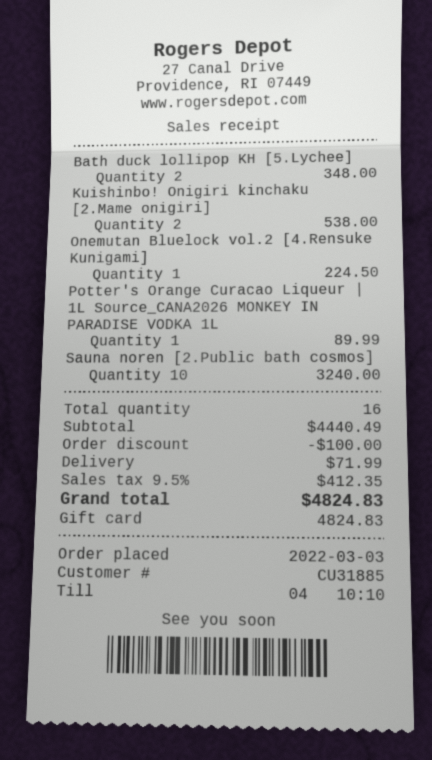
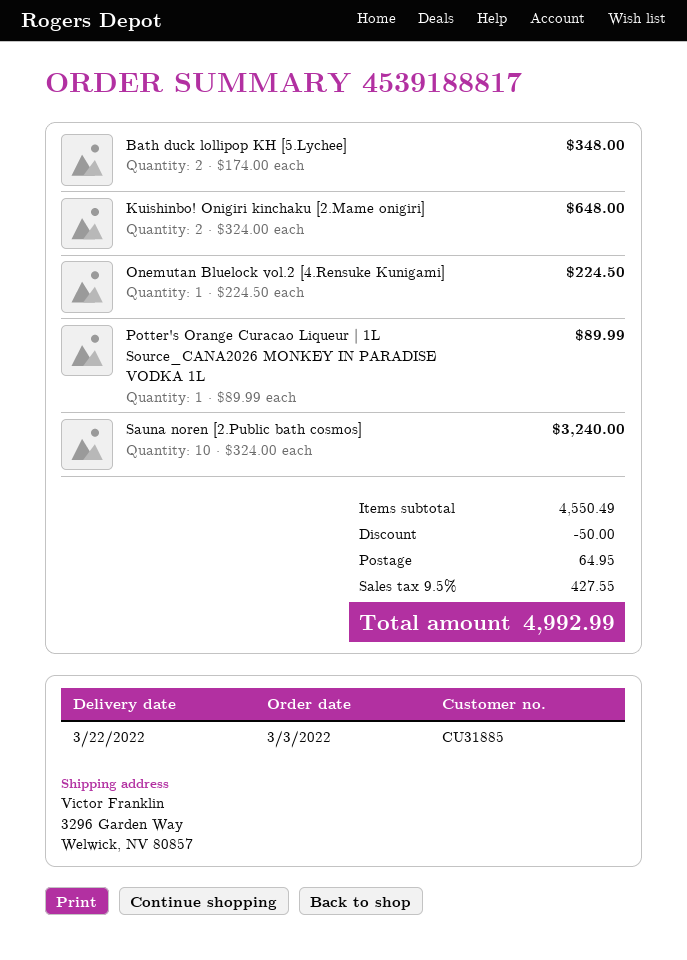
Kuishinbo! Onigiri kinchaku [2.Mame onigiri]: 2 for 538.00 -> 2 for 648.00
subtotal: 4440.49 -> 4550.49
discount: 100.00 -> 50.00
shipping: 71.99 -> 64.95
tax: 9.5% = 412.35 -> 9.5% = 427.55
total: 4824.83 -> 4992.99

